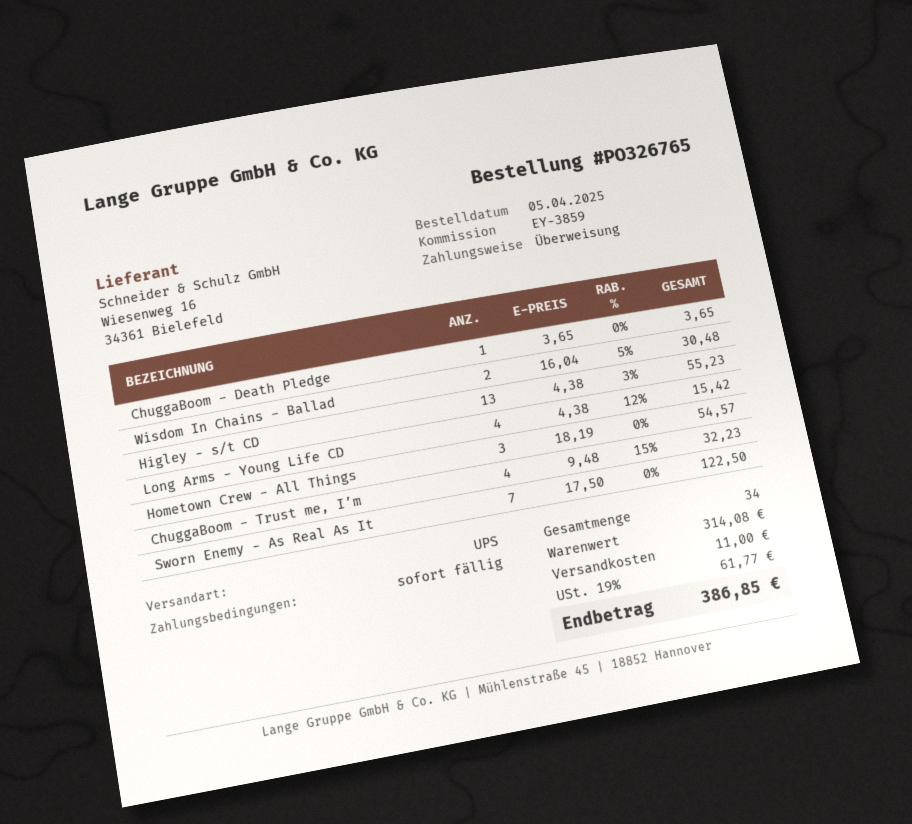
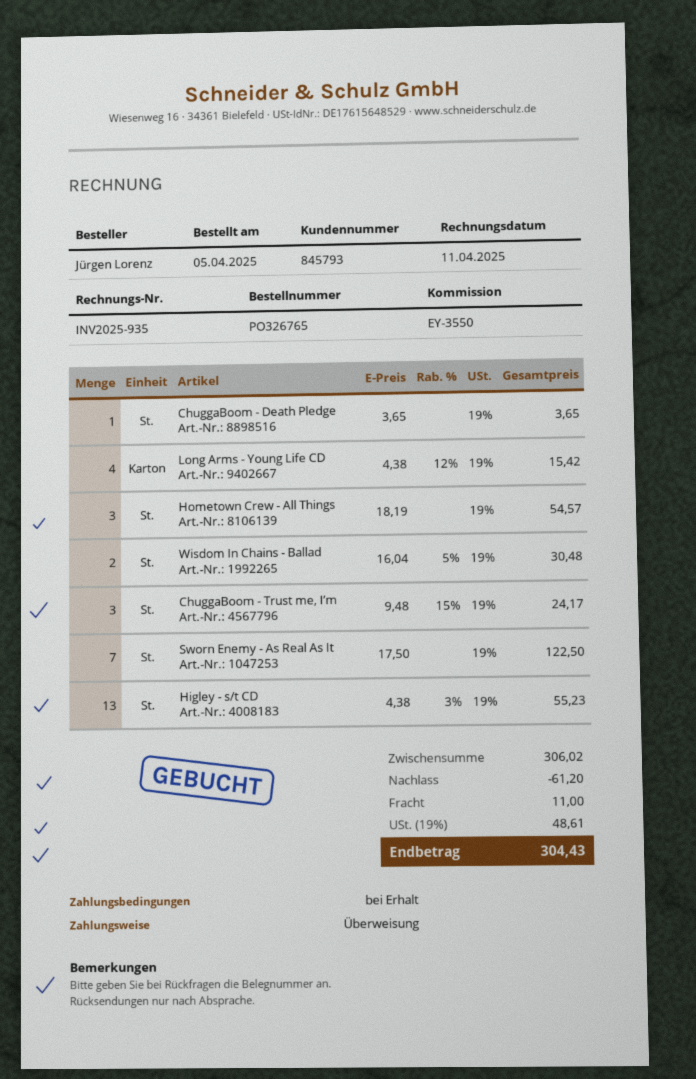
reference: EY-3859 -> EY-3550
ChuggaBoom - Trust me, I’m: 4 x 9.48 - 15% = 32.23 -> 3 x 9.48 - 15% = 24.17
subtotal: 314.08 -> 306.02
discount: none -> 61.20
tax: 19% = 61.77 -> 19% = 48.61
total: 386.85 -> 304.43

